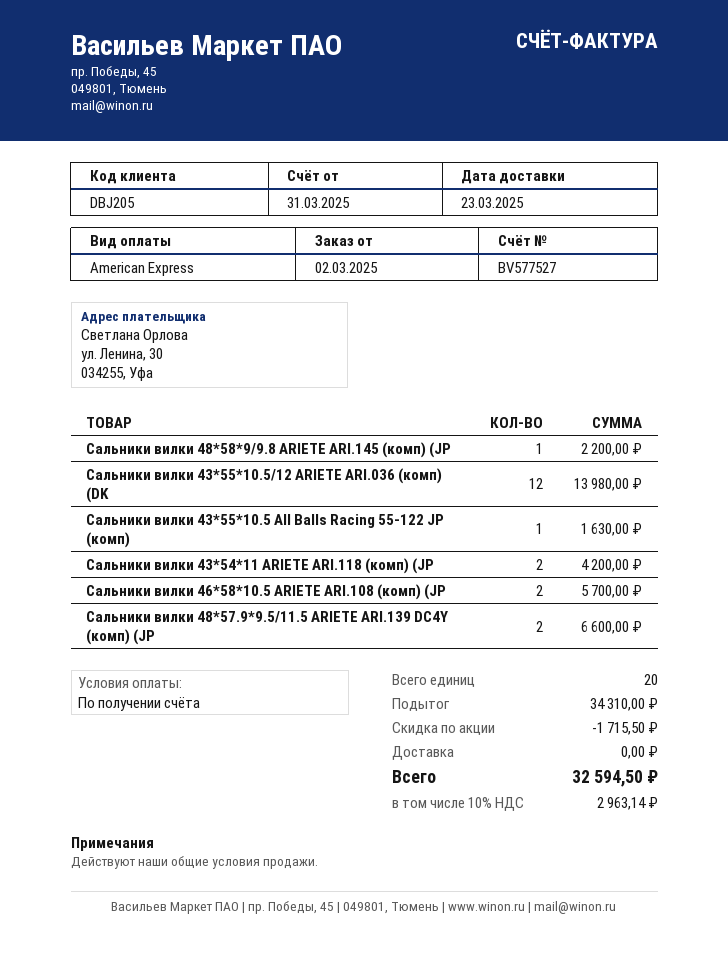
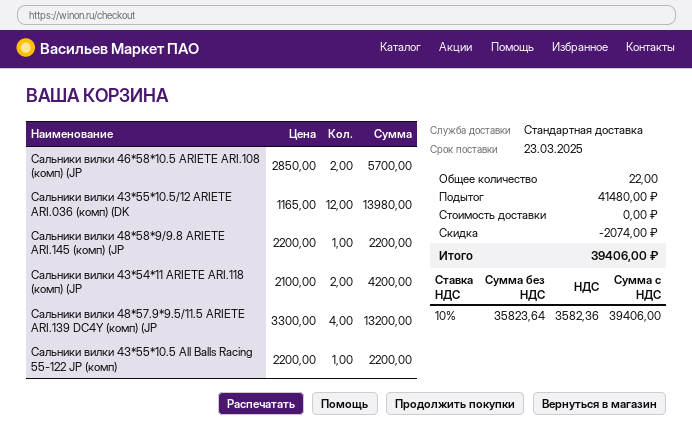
Сальники вилки 43*55*10.5 All Balls Racing 55-122 JP (комп): 1 for 1630.00 -> 1 for 2200.00
Сальники вилки 48*57.9*9.5/11.5 ARIETE ARI.139 DC4Y (комп) (JP: 2 for 6600.00 -> 4 for 13200.00
total quantity: 20 -> 22
subtotal: 34310.00 -> 41480.00
discount: 1715.50 -> 2074.00
tax: 10% = 2963.14 -> 10% = 3582.36
total: 32594.50 -> 39406.00

